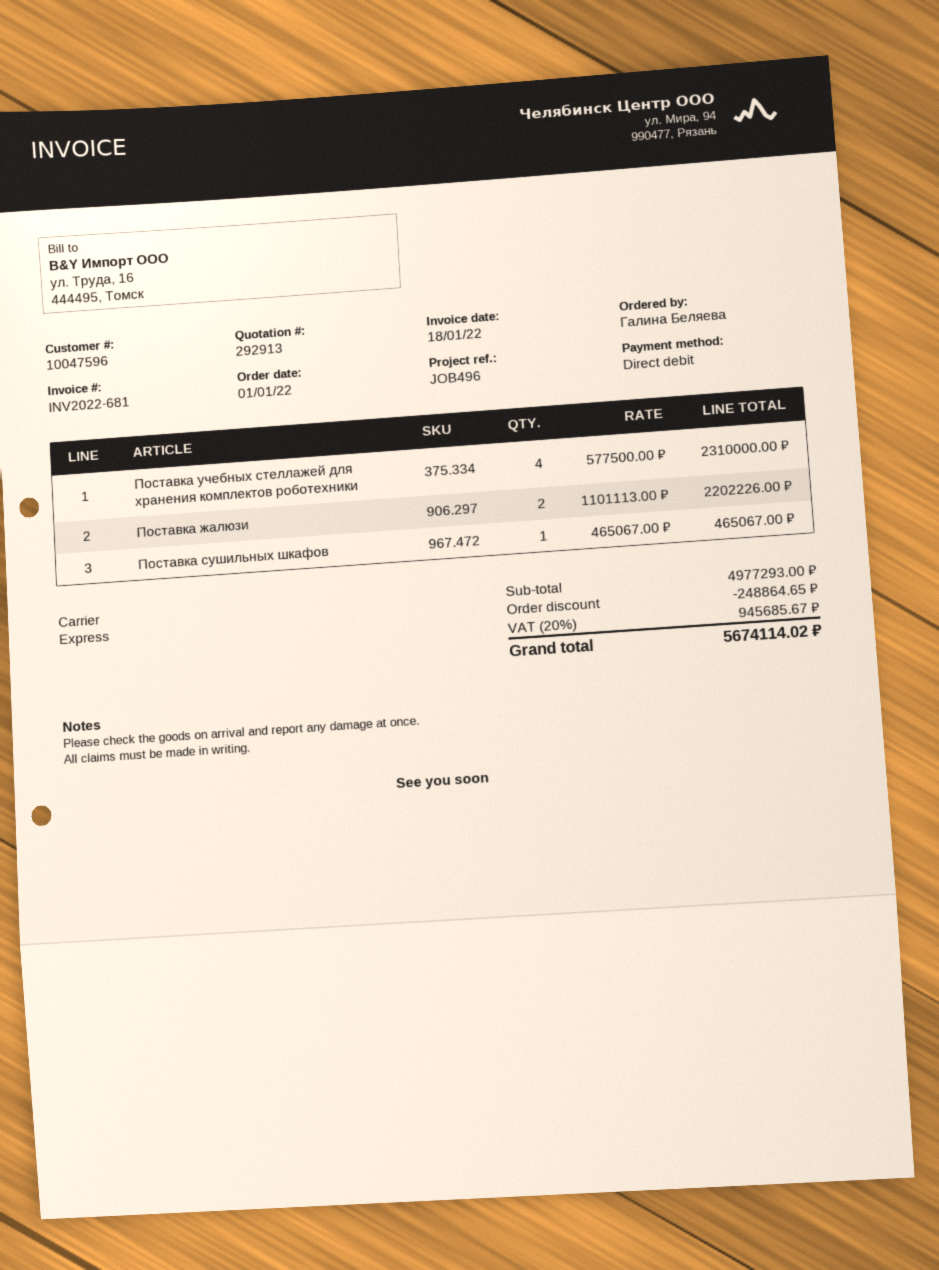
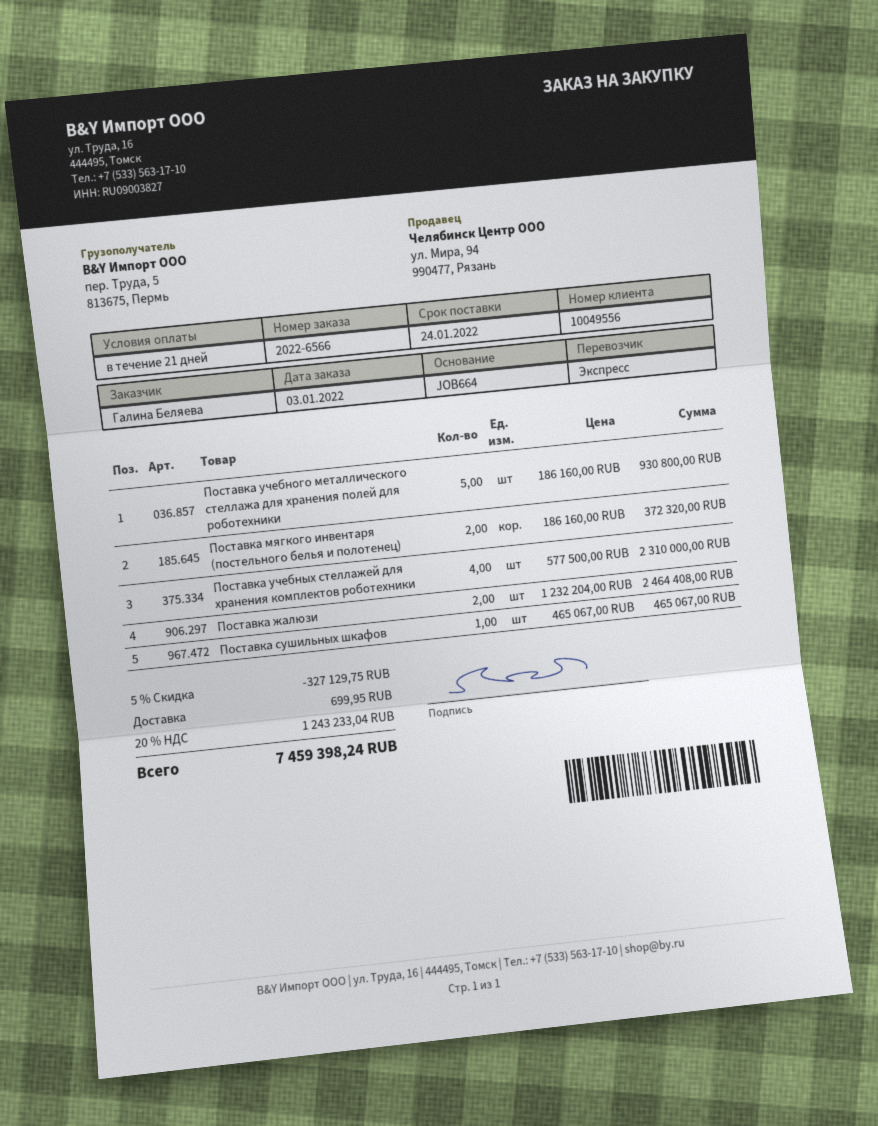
order date: 2022-01-01 -> 2022-01-03
customer number: 10047596 -> 10049556
reference: JOB496 -> JOB664
Поставка жалюзи: 2 x 1101113.00 = 2202226.00 -> 2 x 1232204.00 = 2464408.00
Поставка учебного металлического стеллажа для хранения полей для роботехники: none -> 5 x 186160.00 = 930800.00
Поставка мягкого инвентаря (постельного белья и полотенец): none -> 2 x 186160.00 = 372320.00
discount: 248864.65 -> 327129.75
shipping: none -> 699.95
tax: 20% = 945685.67 -> 20% = 1243233.04
total: 5674114.02 -> 7459398.24

